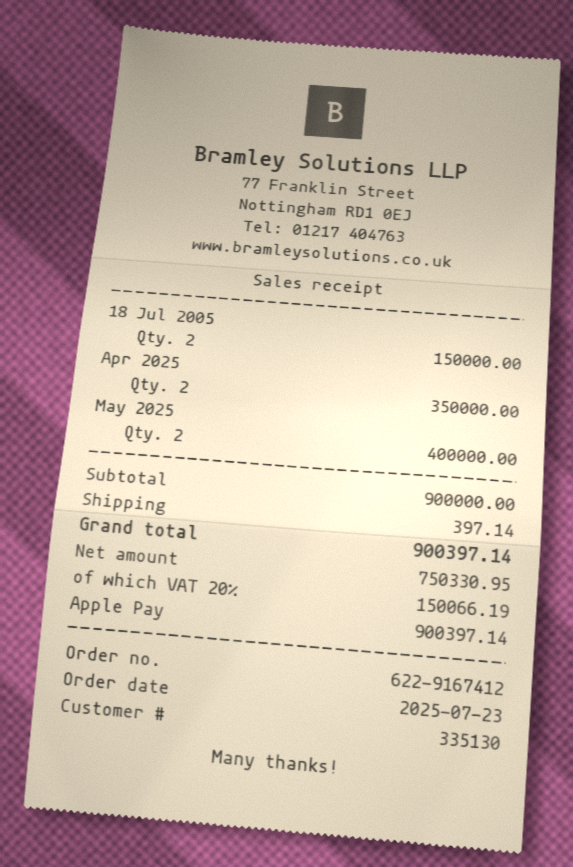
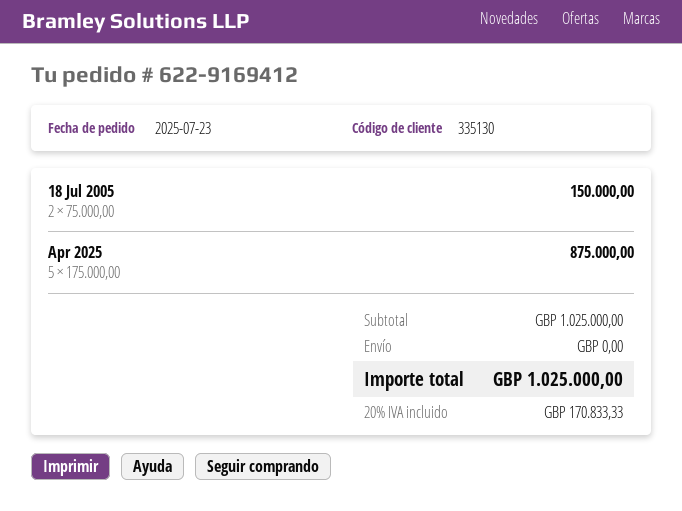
order number: 622-9167412 -> 622-9169412
Apr 2025: 2 for 350000.00 -> 5 for 875000.00
May 2025: 2 for 400000.00 -> none
subtotal: 900000.00 -> 1025000.00
shipping: 397.14 -> 0.00
tax: 20% = 150066.19 -> 20% = 170833.33
total: 900397.14 -> 1025000.00

